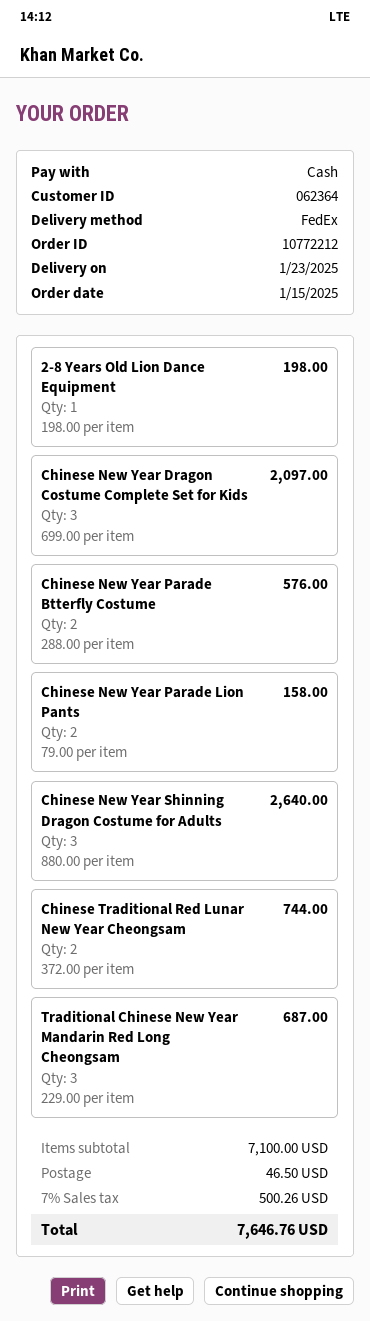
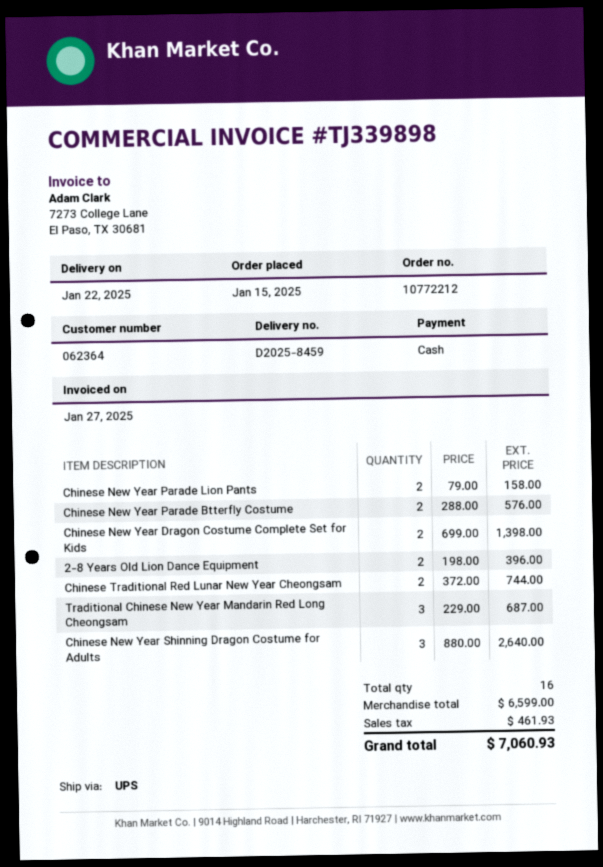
delivery date: 2025-01-23 -> 2025-01-22
shipping method: FedEx -> UPS
2-8 Years Old Lion Dance Equipment: 1 x 198.00 = 198.00 -> 2 x 198.00 = 396.00
Chinese New Year Dragon Costume Complete Set for Kids: 3 x 699.00 = 2097.00 -> 2 x 699.00 = 1398.00
subtotal: 7100.00 -> 6599.00
shipping: 46.50 -> none
tax: 500.26 -> 461.93
total: 7646.76 -> 7060.93

